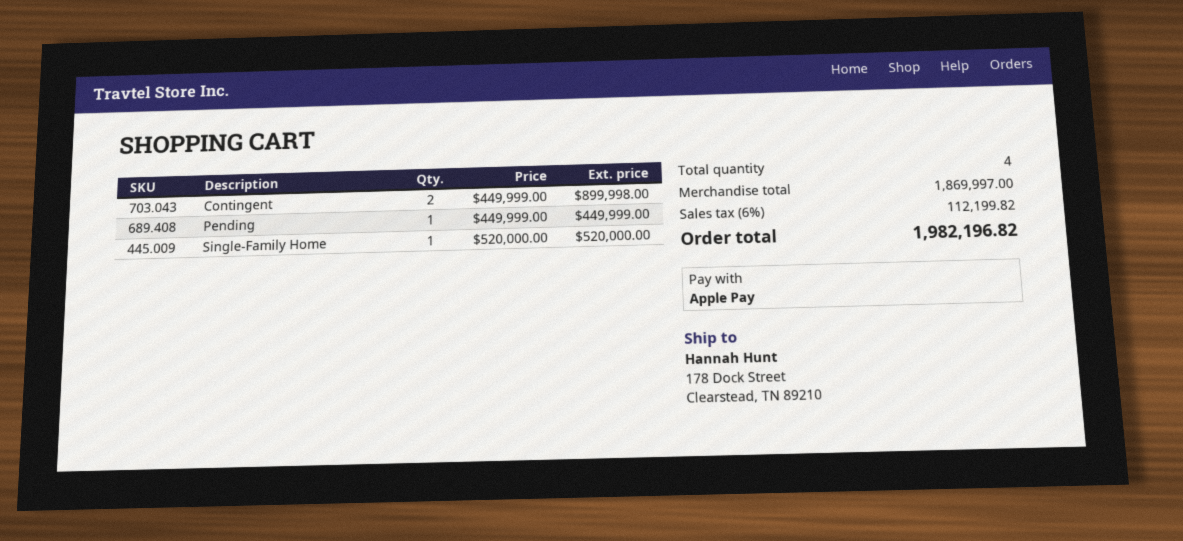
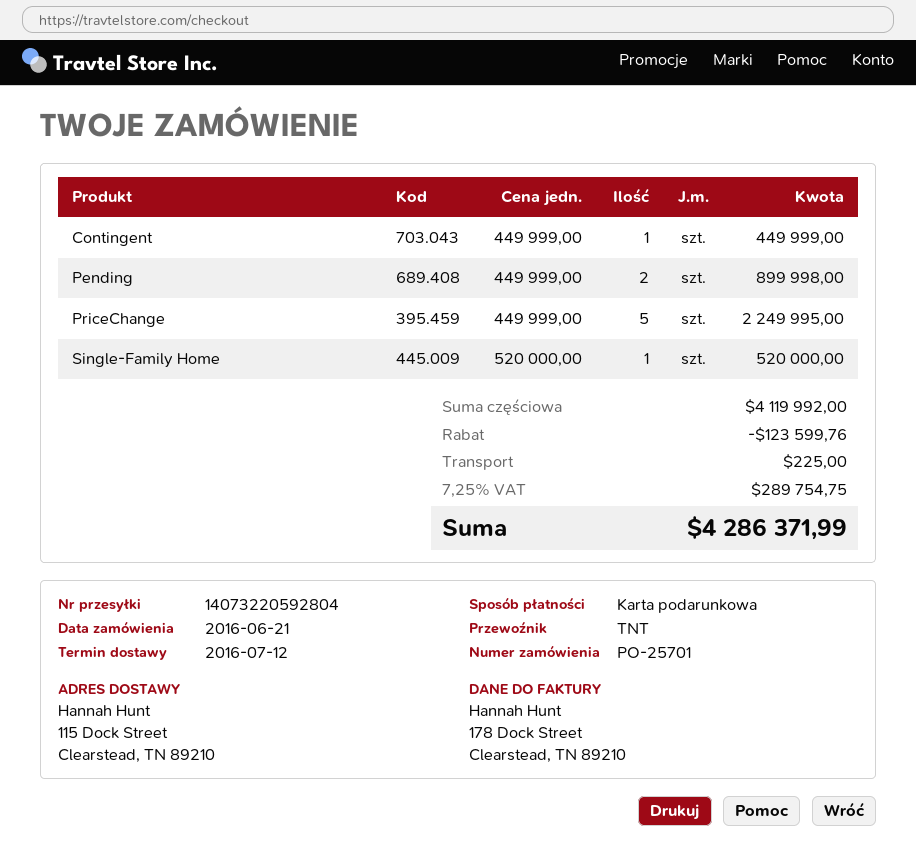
payment method: Apple Pay -> gift card
ship to: 178 Dock Street, Clearstead, TN 89210 -> 115 Dock Street, Clearstead, TN 89210
Contingent: 2 x 449999.00 = 899998.00 -> 1 x 449999.00 = 449999.00
Pending: 1 x 449999.00 = 449999.00 -> 2 x 449999.00 = 899998.00
PriceChange: none -> 5 x 449999.00 = 2249995.00
subtotal: 1869997.00 -> 4119992.00
discount: none -> 123599.76
shipping: none -> 225.00
tax: 6% = 112199.82 -> 7.25% = 289754.75
total: 1982196.82 -> 4286371.99

